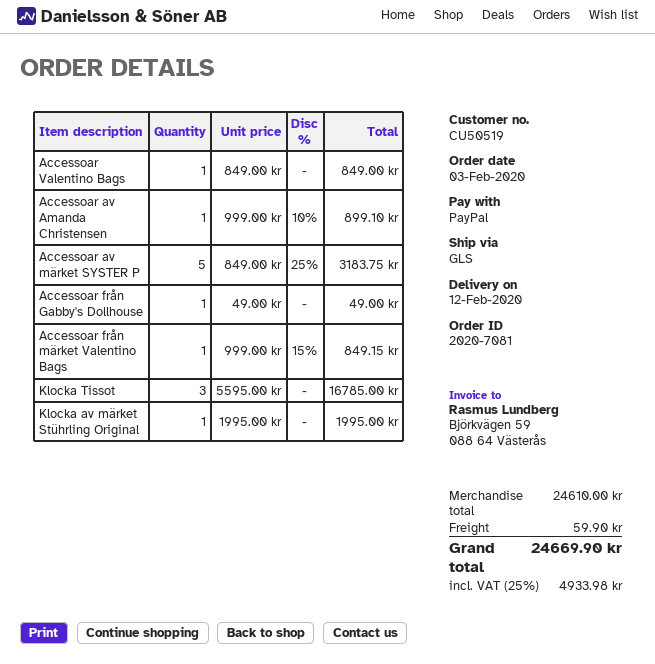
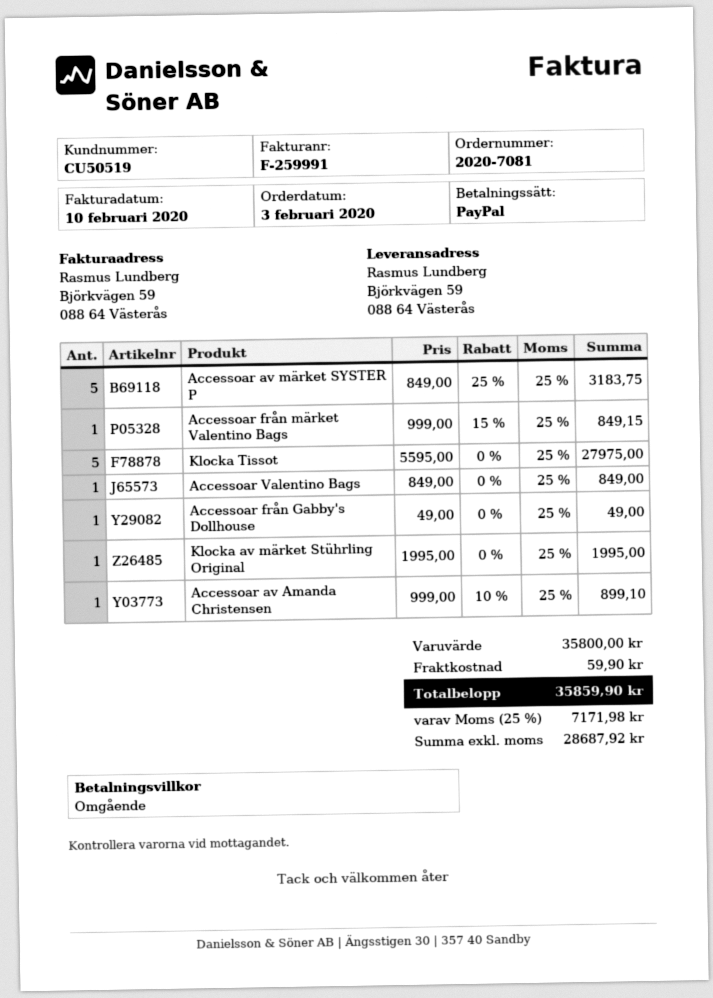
Klocka Tissot: 3 x 5595.00 = 16785.00 -> 5 x 5595.00 = 27975.00
subtotal: 24610.00 -> 35800.00
tax: 25% = 4933.98 -> 25% = 7171.98
total: 24669.90 -> 35859.90

